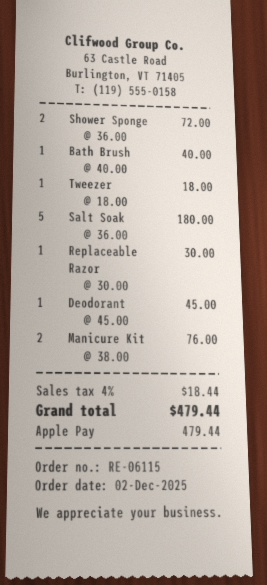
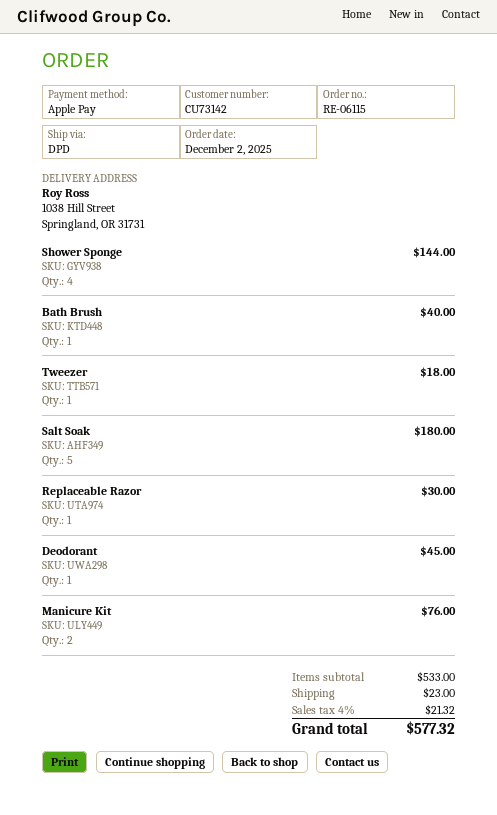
Shower Sponge: 2 for 72.00 -> 4 for 144.00
shipping: none -> 23.00
tax: 4% = 18.44 -> 4% = 21.32
total: 479.44 -> 577.32

